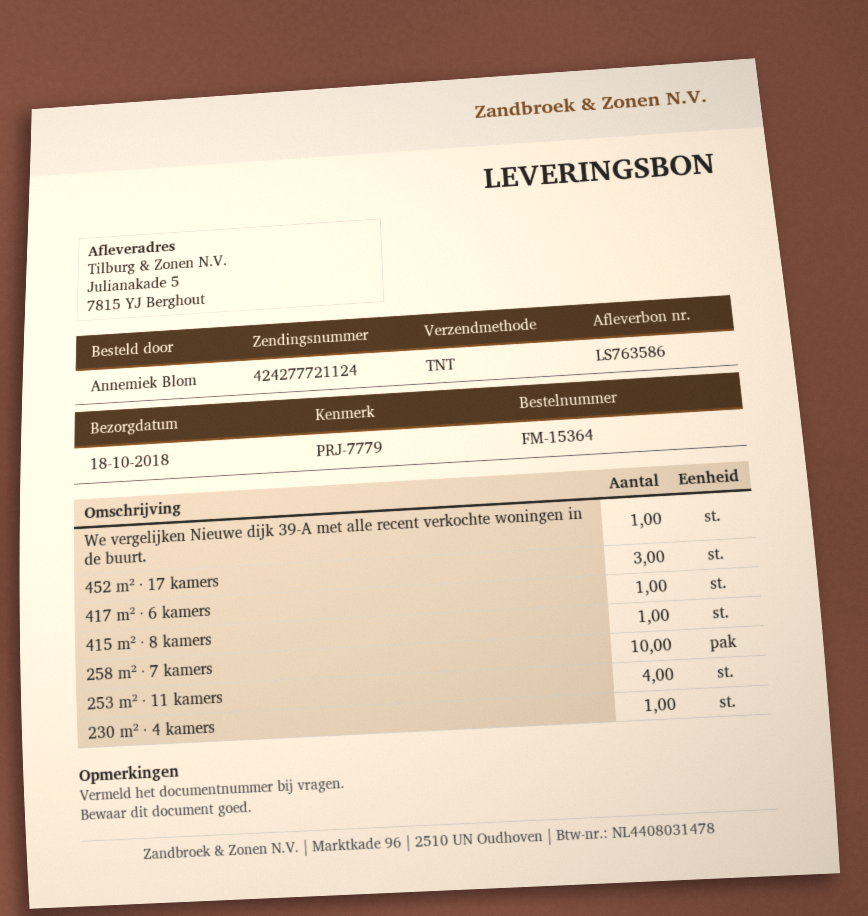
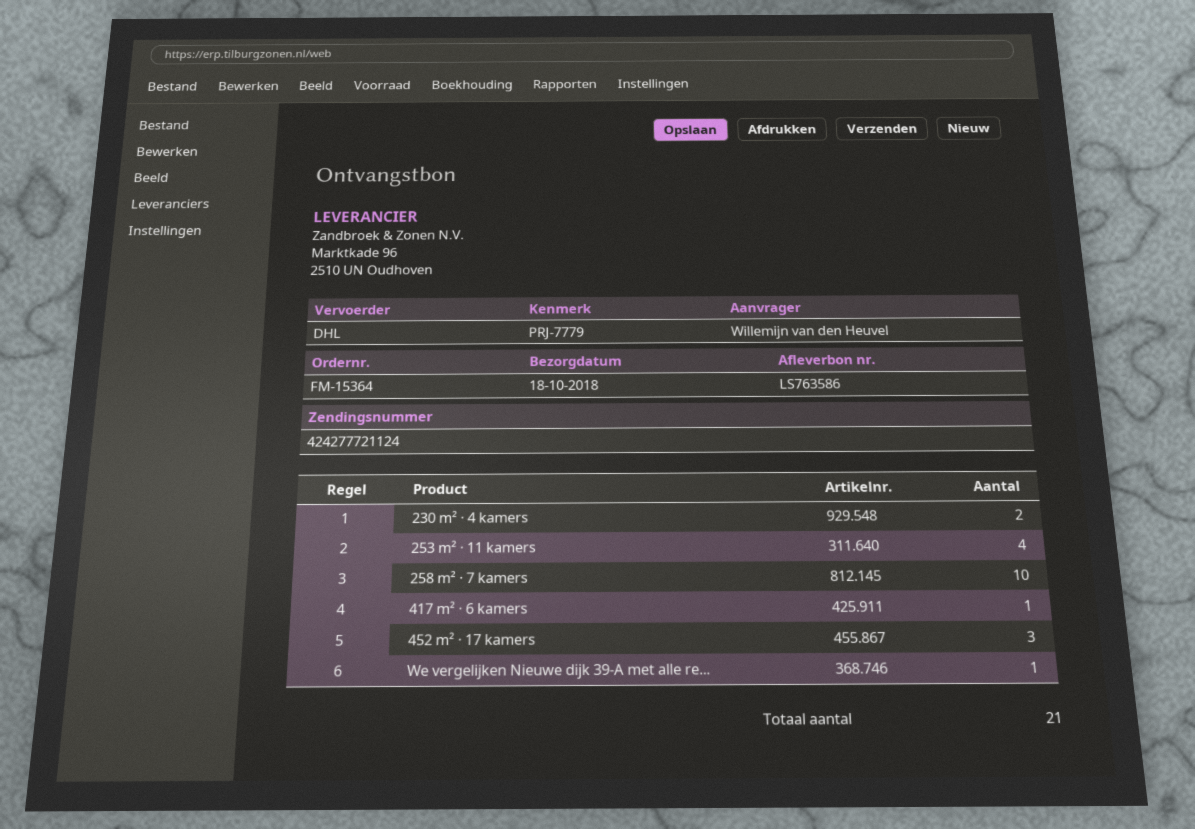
ordered by: Annemiek Blom -> Willemijn van den Heuvel
shipping method: TNT -> DHL
415 m² · 8 kamers: 1 -> none
230 m² · 4 kamers: 1 -> 2

